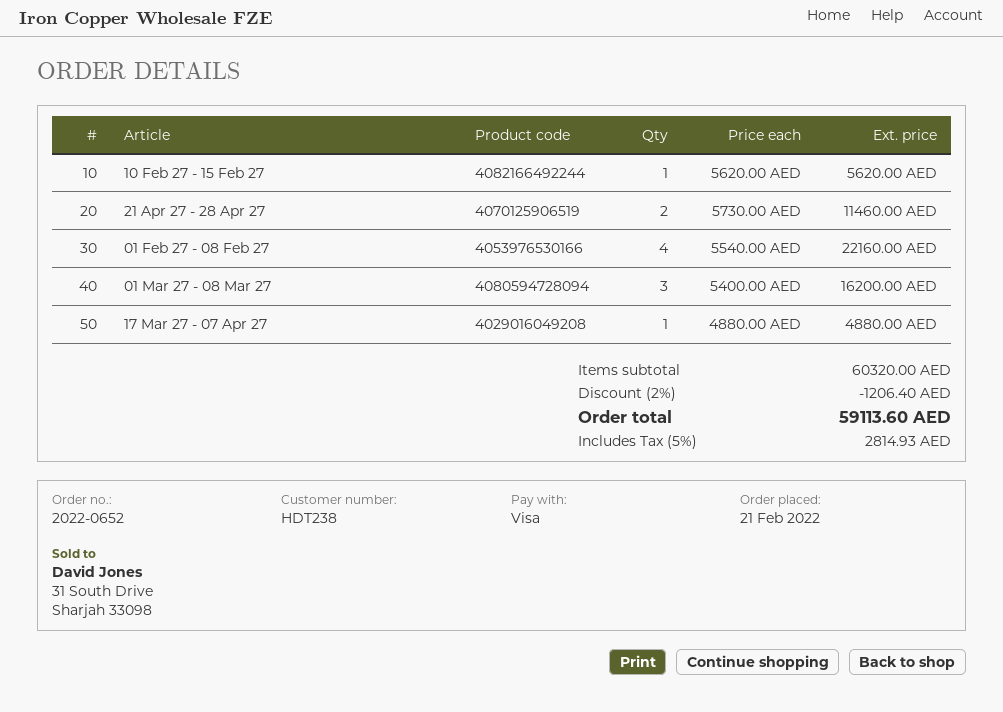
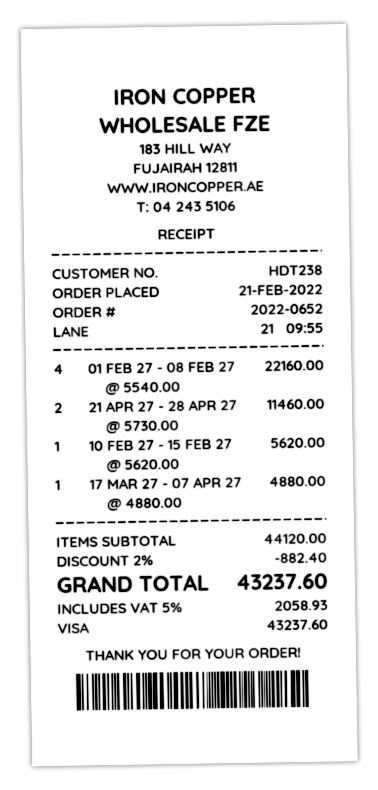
01 Mar 27 - 08 Mar 27: 3 x 5400.00 = 16200.00 -> none
subtotal: 60320.00 -> 44120.00
discount: 2% = 1206.40 -> 2% = 882.40
tax: 5% = 2814.93 -> 5% = 2058.93
total: 59113.60 -> 43237.60

